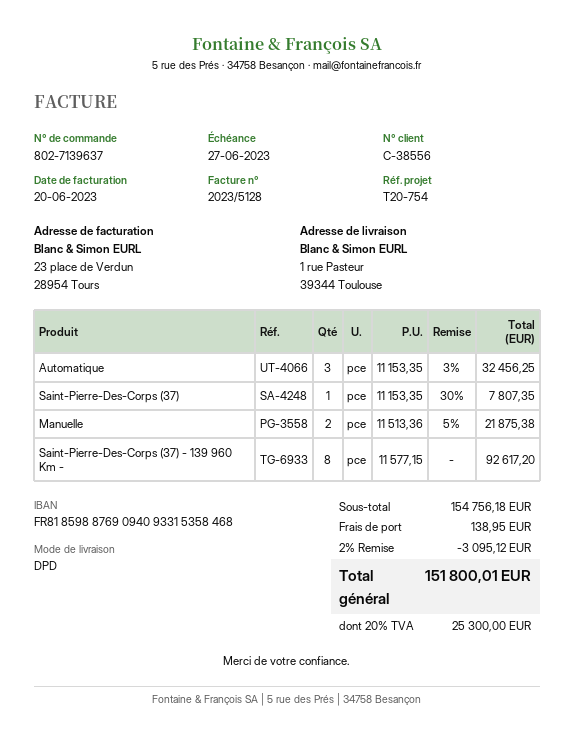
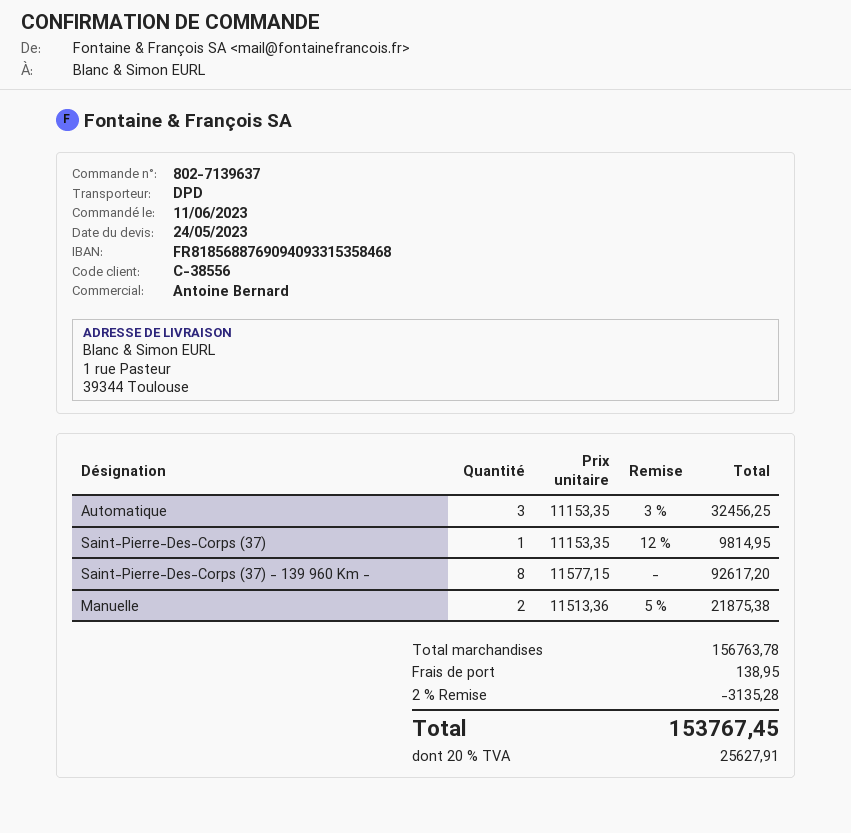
bank account: FR8185988769094093315358468 -> FR8185688769094093315358468
Saint-Pierre-Des-Corps (37): 1 x 11153.35 - 30% = 7807.35 -> 1 x 11153.35 - 12% = 9814.95
subtotal: 154756.18 -> 156763.78
discount: 2% = 3095.12 -> 2% = 3135.28
tax: 20% = 25300.00 -> 20% = 25627.91
total: 151800.01 -> 153767.45

